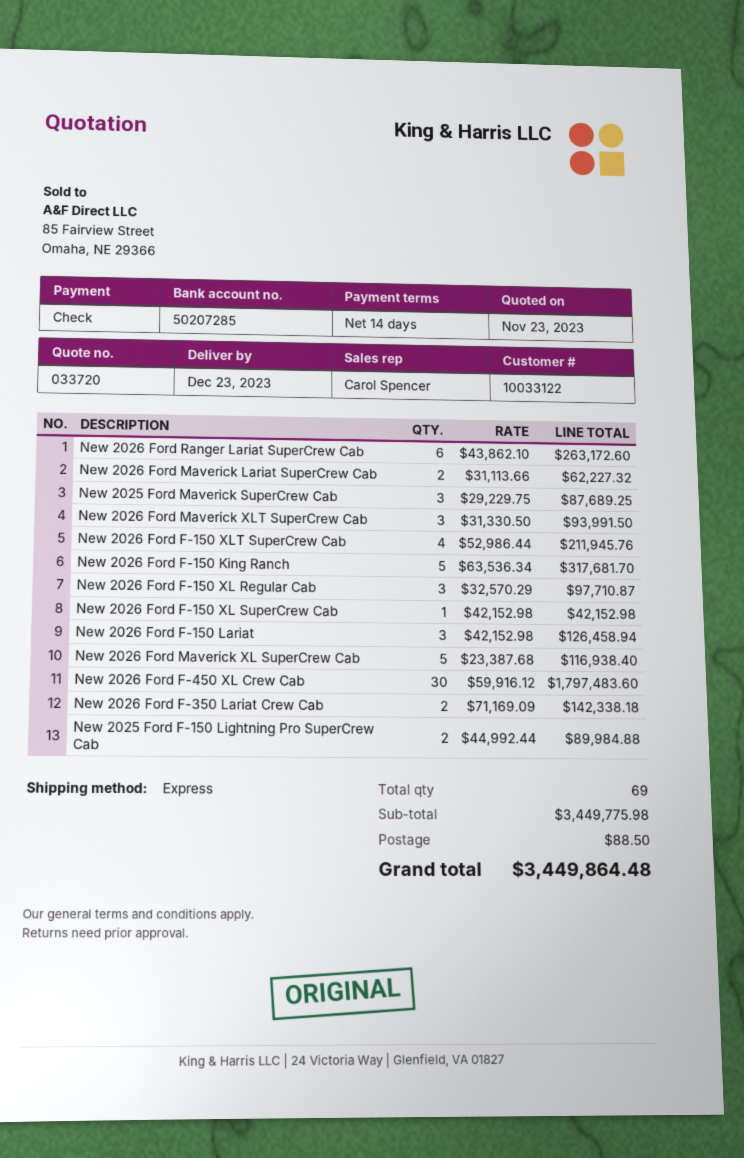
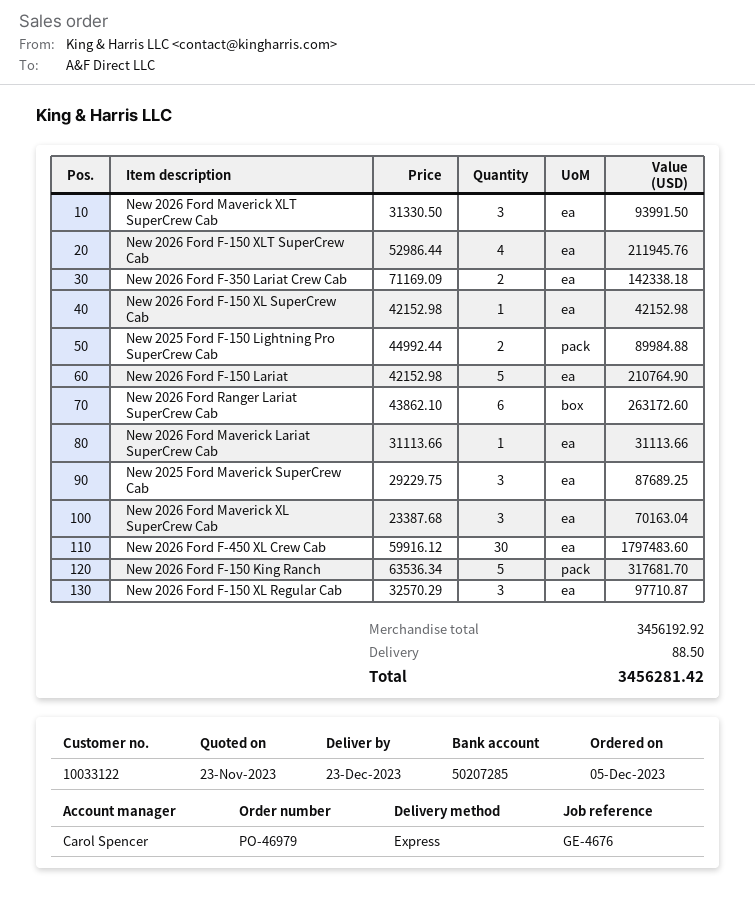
New 2026 Ford Maverick Lariat SuperCrew Cab: 2 x 31113.66 = 62227.32 -> 1 x 31113.66 = 31113.66
New 2026 Ford F-150 Lariat: 3 x 42152.98 = 126458.94 -> 5 x 42152.98 = 210764.90
New 2026 Ford Maverick XL SuperCrew Cab: 5 x 23387.68 = 116938.40 -> 3 x 23387.68 = 70163.04
subtotal: 3449775.98 -> 3456192.92
total: 3449864.48 -> 3456281.42

